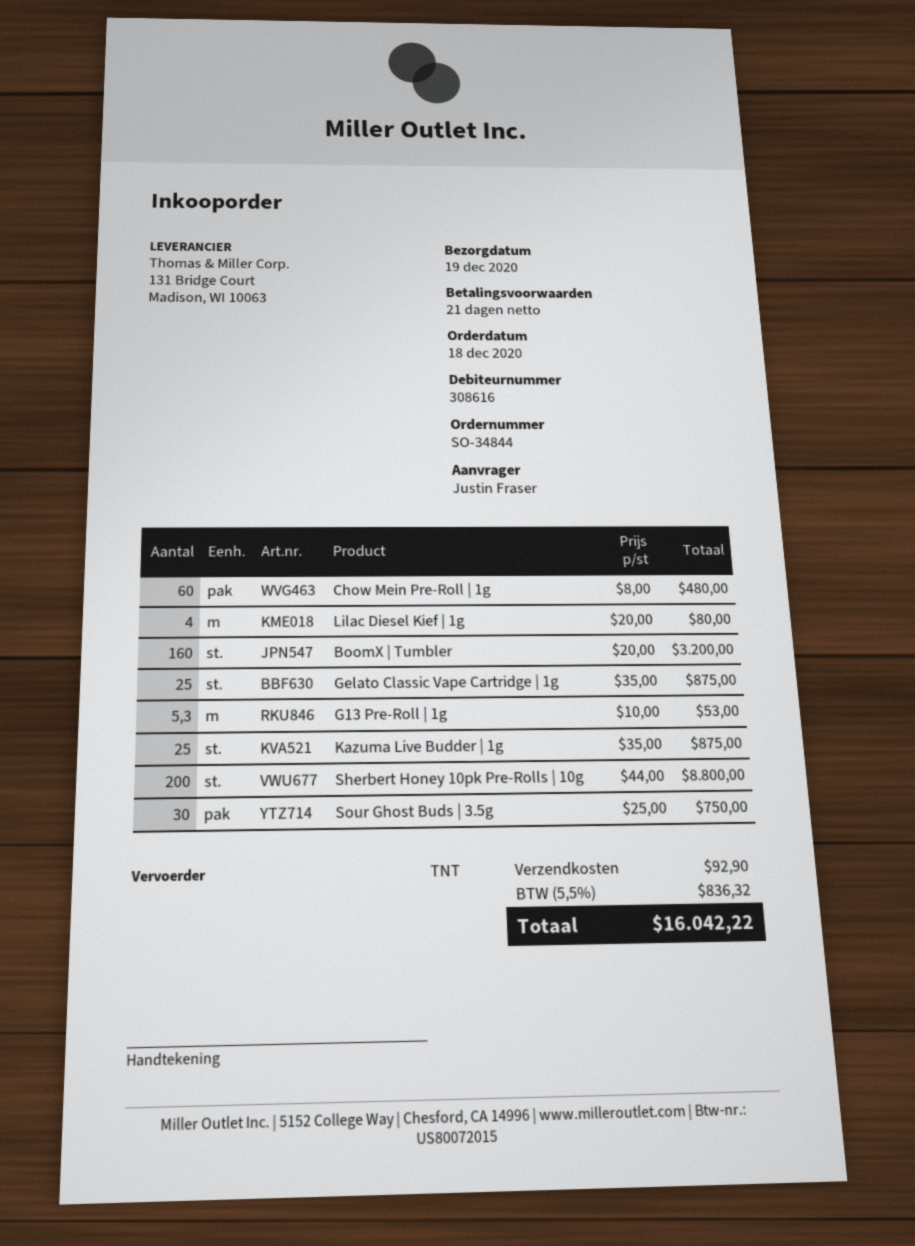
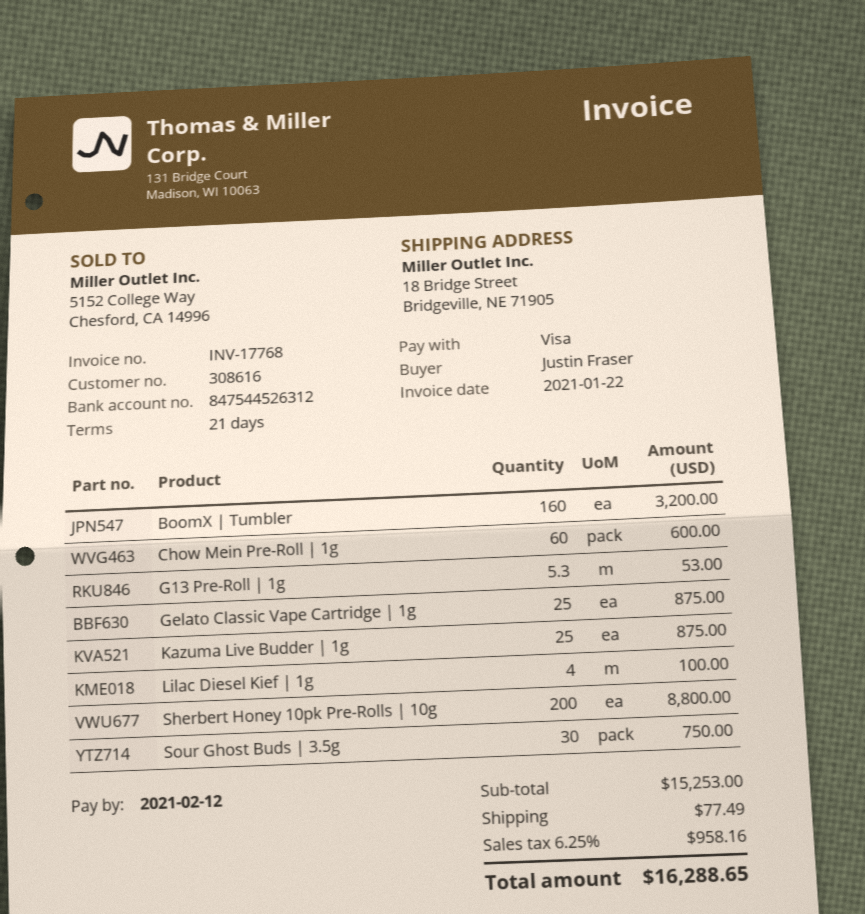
Chow Mein Pre-Roll | 1g: 60 for 480.00 -> 60 for 600.00
Lilac Diesel Kief | 1g: 4 for 80.00 -> 4 for 100.00
shipping: 92.90 -> 77.49
tax: 5.5% = 836.32 -> 6.25% = 958.16
total: 16042.22 -> 16288.65

